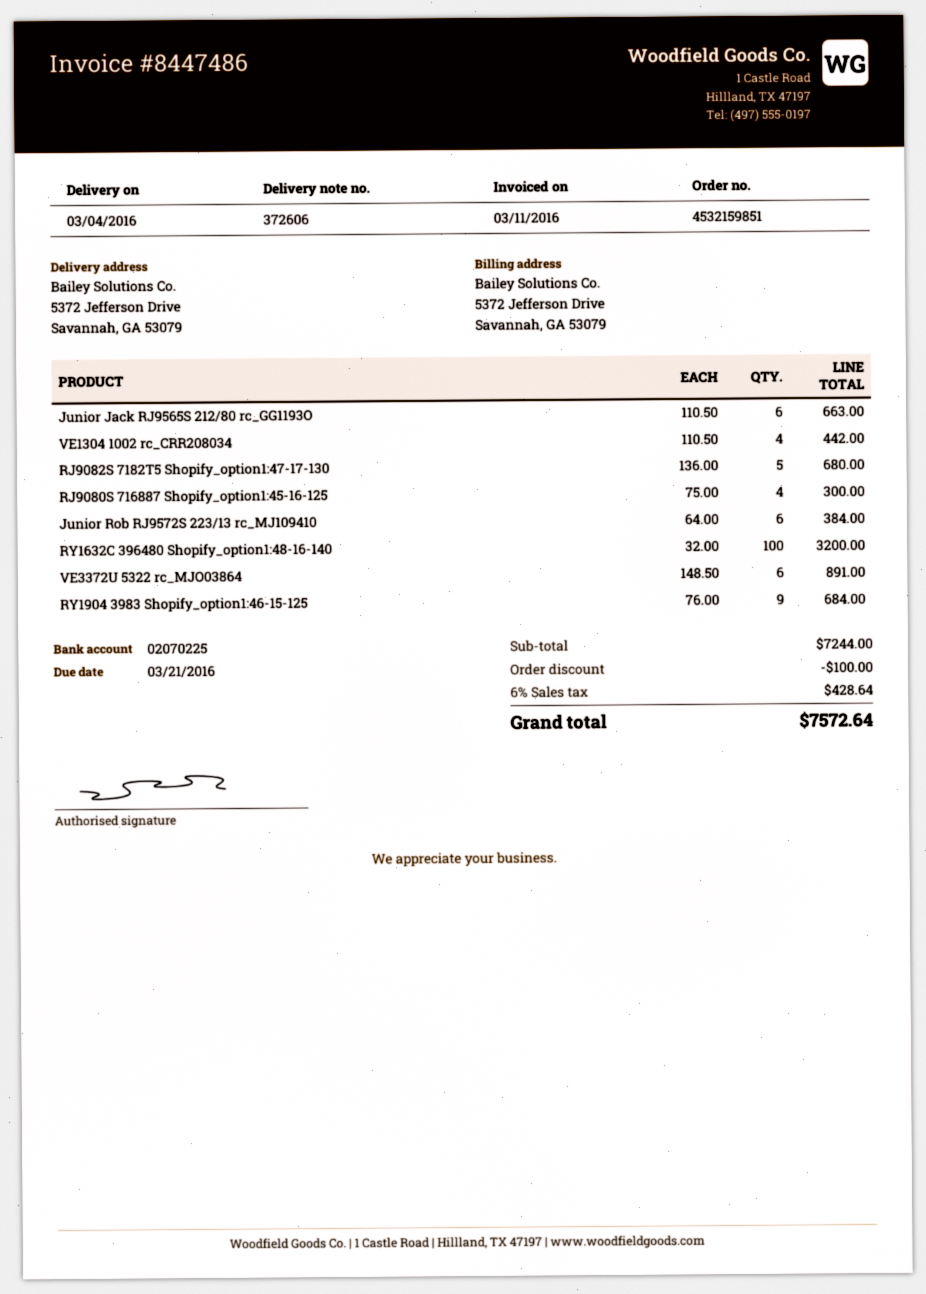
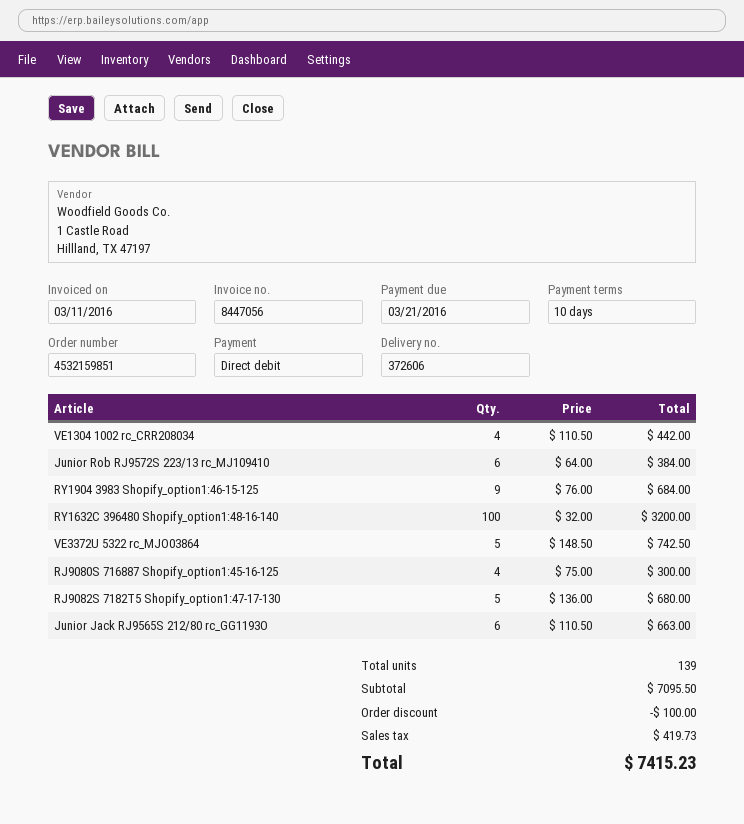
invoice number: 8447486 -> 8447056
VE3372U 5322 rc_MJO03864: 6 x 148.50 = 891.00 -> 5 x 148.50 = 742.50
subtotal: 7244.00 -> 7095.50
tax: 428.64 -> 419.73
total: 7572.64 -> 7415.23

